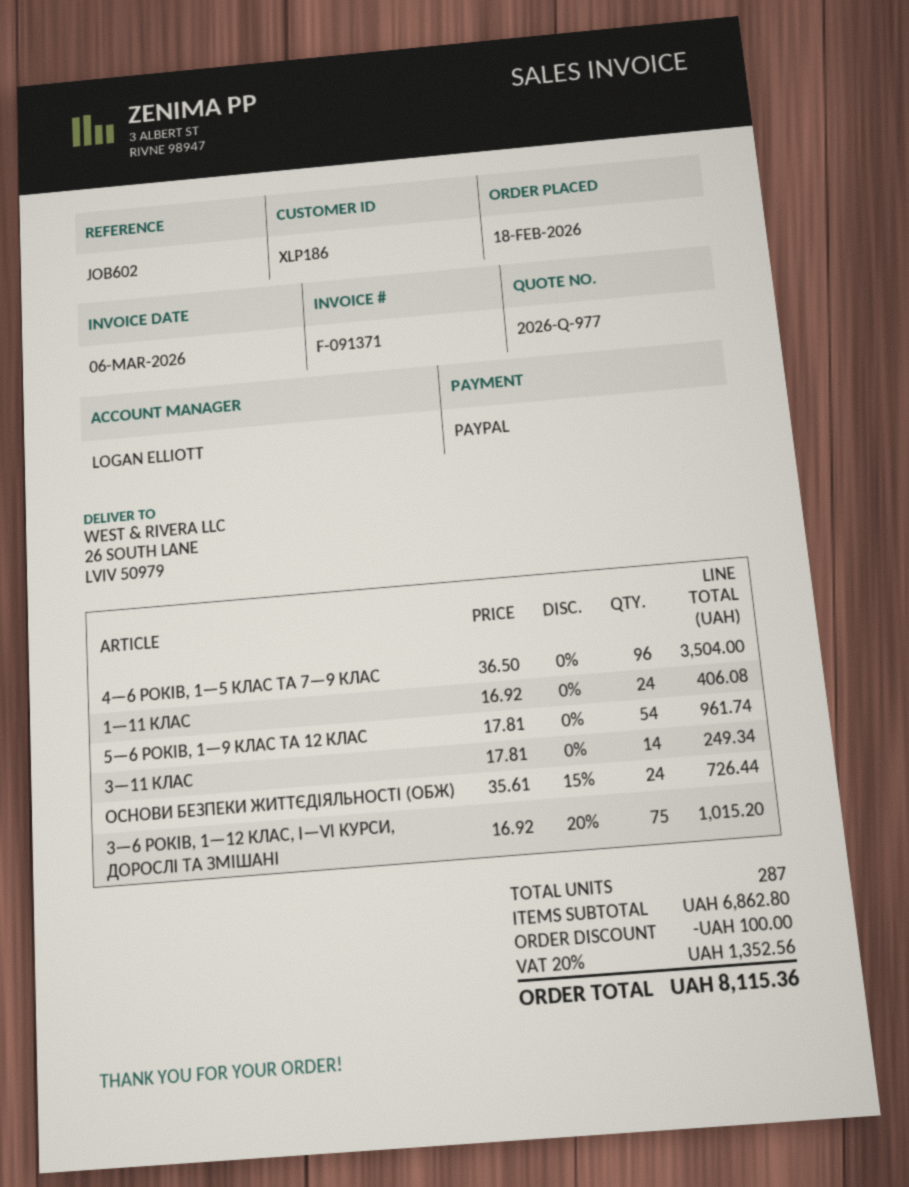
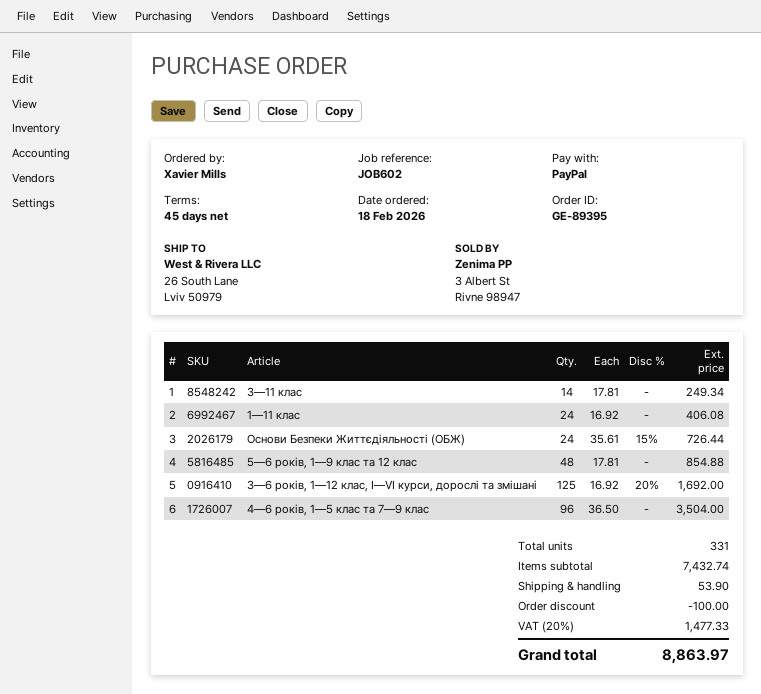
5—6 РОКІВ, 1—9 КЛАС ТА 12 КЛАС: 54 x 17.81 = 961.74 -> 48 x 17.81 = 854.88
3—6 РОКІВ, 1—12 КЛАС, I—VI КУРСИ, ДОРОСЛІ ТА ЗМІШАНІ: 75 x 16.92 - 20% = 1015.20 -> 125 x 16.92 - 20% = 1692.00
total quantity: 287 -> 331
subtotal: 6862.80 -> 7432.74
shipping: none -> 53.90
tax: 20% = 1352.56 -> 20% = 1477.33
total: 8115.36 -> 8863.97

